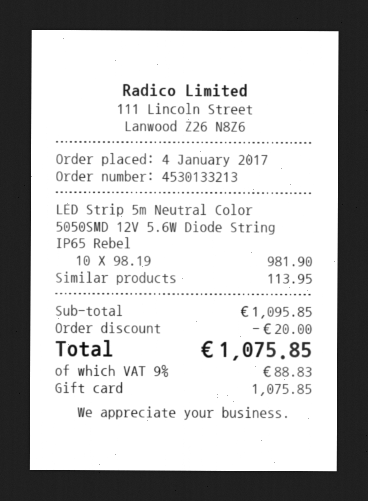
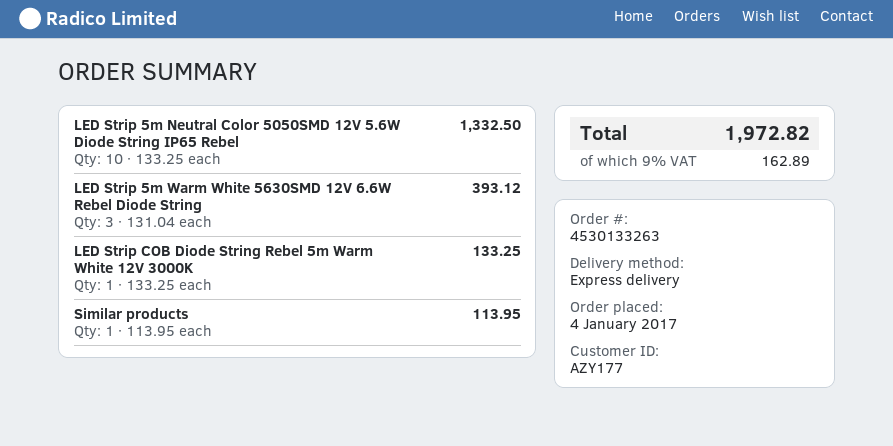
order number: 4530133213 -> 4530133263
LED Strip 5m Neutral Color 5050SMD 12V 5.6W Diode String IP65 Rebel: 10 x 98.19 = 981.90 -> 10 x 133.25 = 1332.50
LED Strip 5m Warm White 5630SMD 12V 6.6W Rebel Diode String: none -> 3 x 131.04 = 393.12
LED Strip COB Diode String Rebel 5m Warm White 12V 3000K: none -> 1 x 133.25 = 133.25
discount: 20.00 -> none
tax: 9% = 88.83 -> 9% = 162.89
total: 1075.85 -> 1972.82

